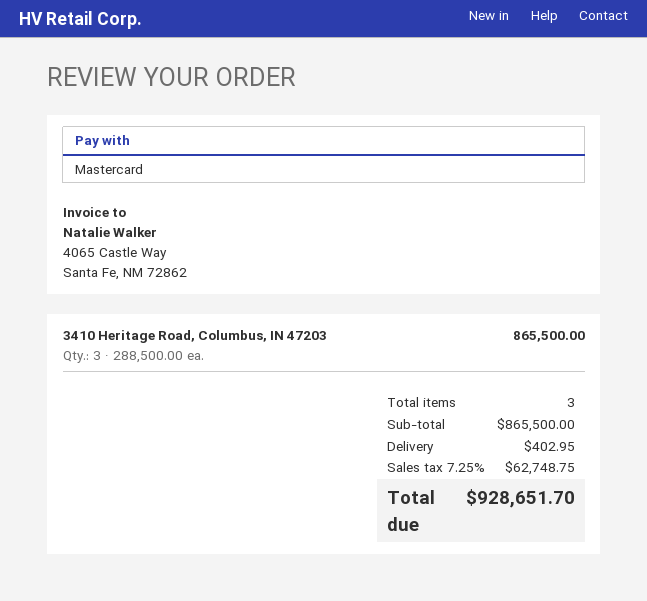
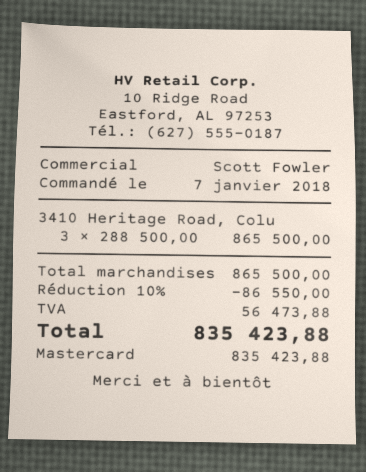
discount: none -> 10% = 86550.00
shipping: 402.95 -> none
tax: 62748.75 -> 56473.88
total: 928651.70 -> 835423.88

